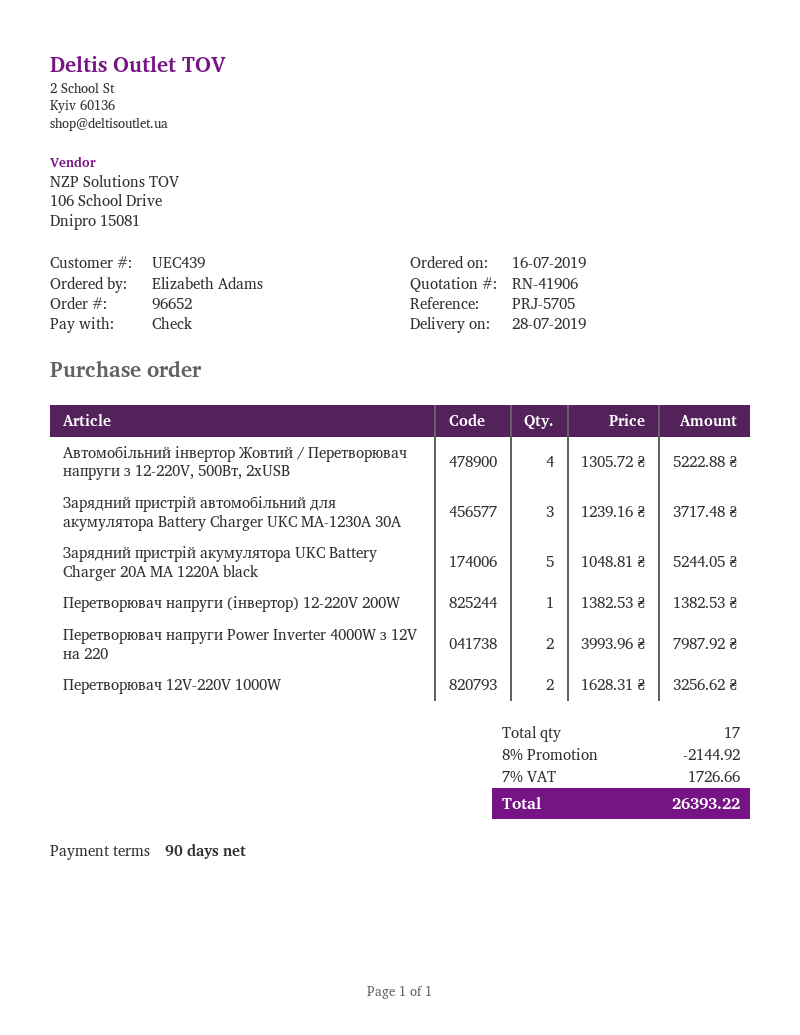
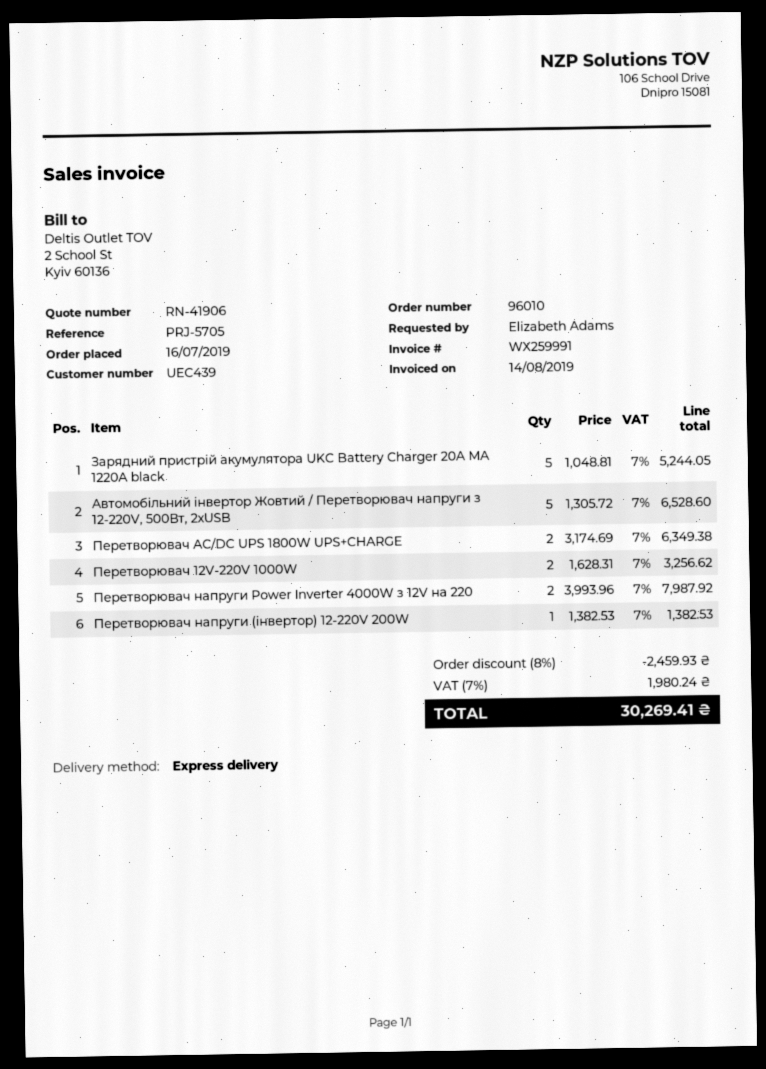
order number: 96652 -> 96010
Автомобільний інвертор Жовтий / Перетворювач напруги з 12-220V, 500Вт, 2хUSB: 4 x 1305.72 = 5222.88 -> 5 x 1305.72 = 6528.60
Зарядний пристрій автомобільний для акумулятора Battery Charger UKC MA-1230A 30A: 3 x 1239.16 = 3717.48 -> none
Перетворювач AC/DC UPS 1800W UPS+CHARGE: none -> 2 x 3174.69 = 6349.38
discount: 8% = 2144.92 -> 8% = 2459.93
tax: 7% = 1726.66 -> 7% = 1980.24
total: 26393.22 -> 30269.41

